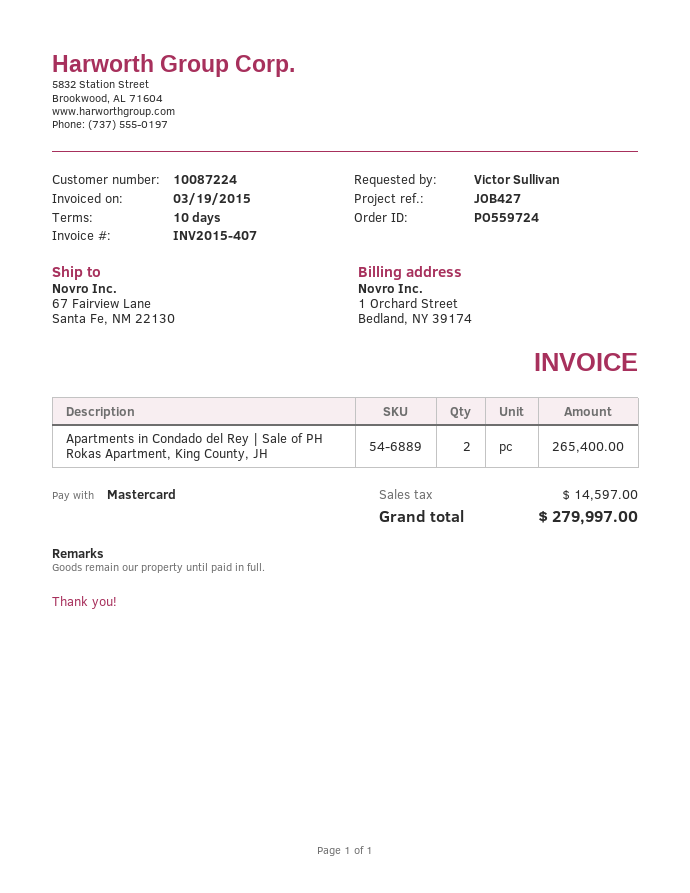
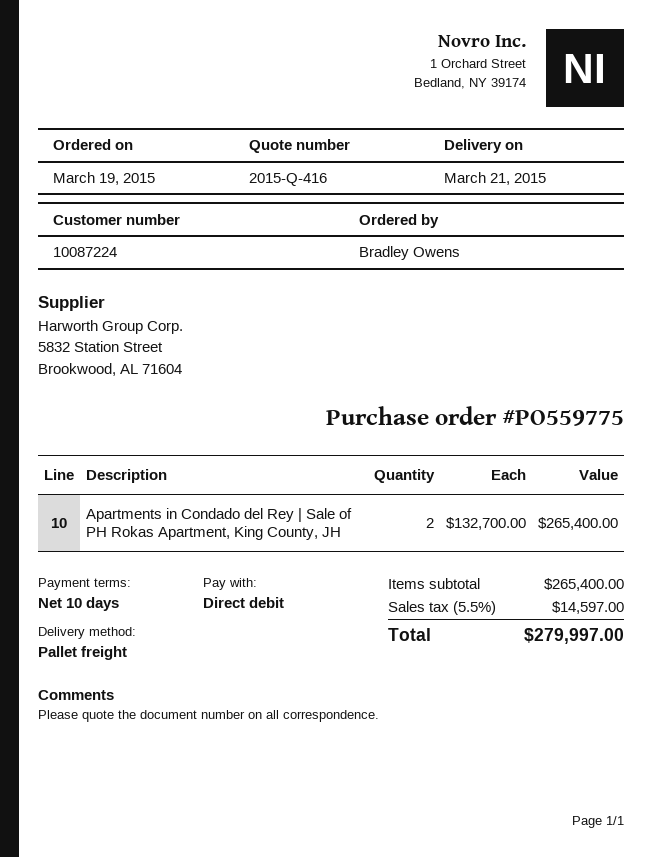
order number: PO559724 -> PO559775
ordered by: Victor Sullivan -> Bradley Owens
payment method: Mastercard -> direct debit

